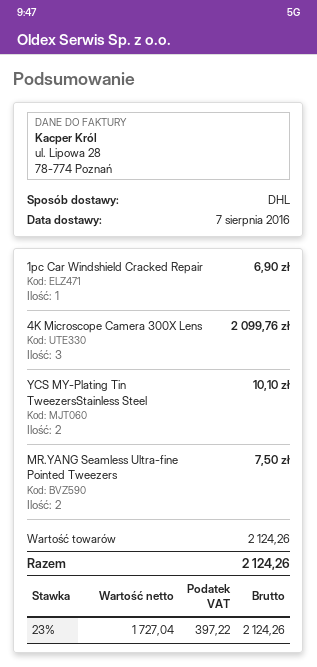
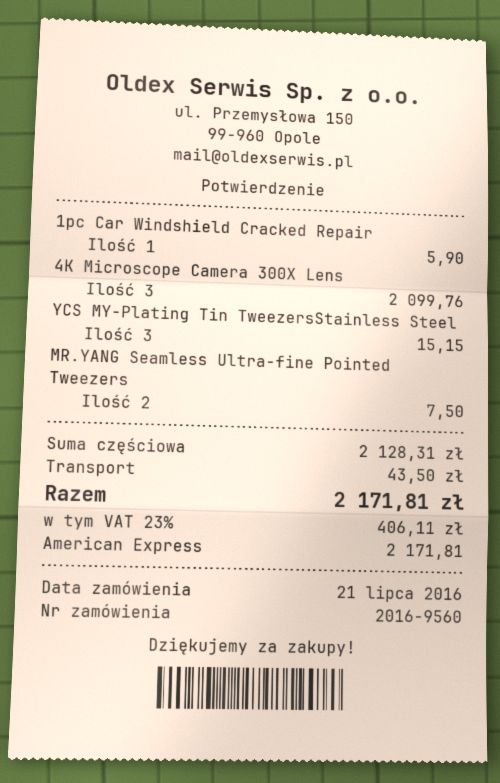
1pc Car Windshield Cracked Repair: 1 for 6.90 -> 1 for 5.90
YCS MY-Plating Tin TweezersStainless Steel: 2 for 10.10 -> 3 for 15.15
subtotal: 2124.26 -> 2128.31
shipping: none -> 43.50
tax: 23% = 397.22 -> 23% = 406.11
total: 2124.26 -> 2171.81

